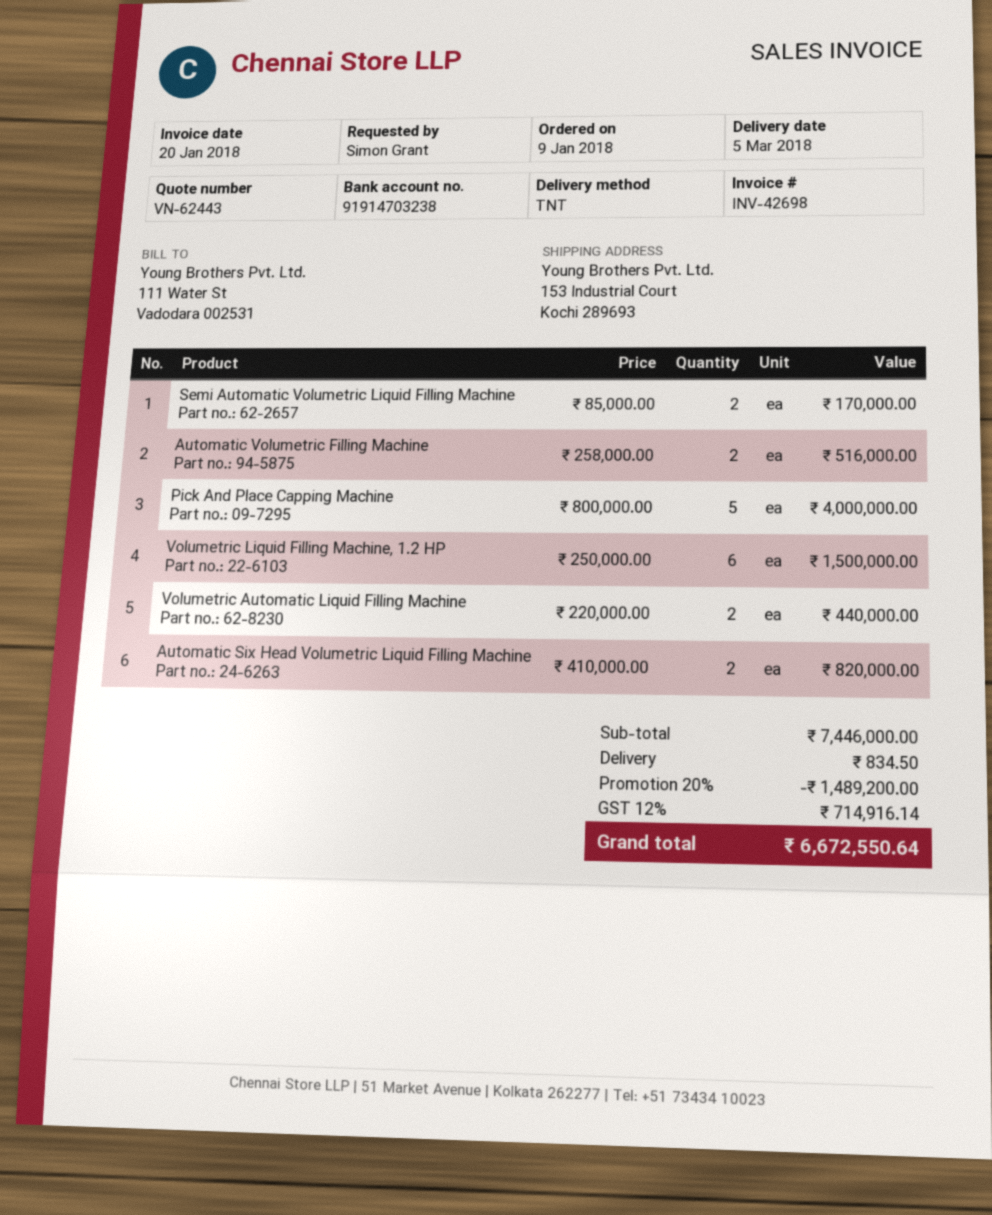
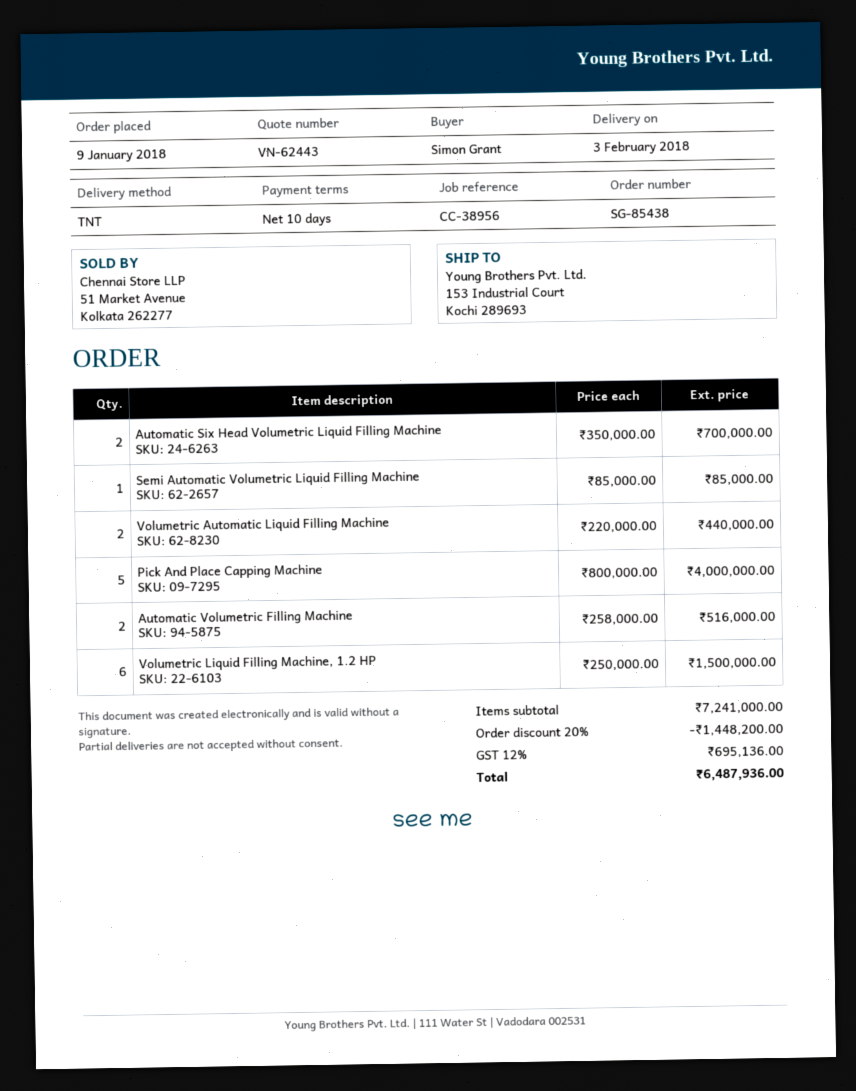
delivery date: 2018-03-05 -> 2018-02-03
Semi Automatic Volumetric Liquid Filling Machine: 2 x 85000.00 = 170000.00 -> 1 x 85000.00 = 85000.00
Automatic Six Head Volumetric Liquid Filling Machine: 2 x 410000.00 = 820000.00 -> 2 x 350000.00 = 700000.00
subtotal: 7446000.00 -> 7241000.00
discount: 20% = 1489200.00 -> 20% = 1448200.00
shipping: 834.50 -> none
tax: 12% = 714916.14 -> 12% = 695136.00
total: 6672550.64 -> 6487936.00

